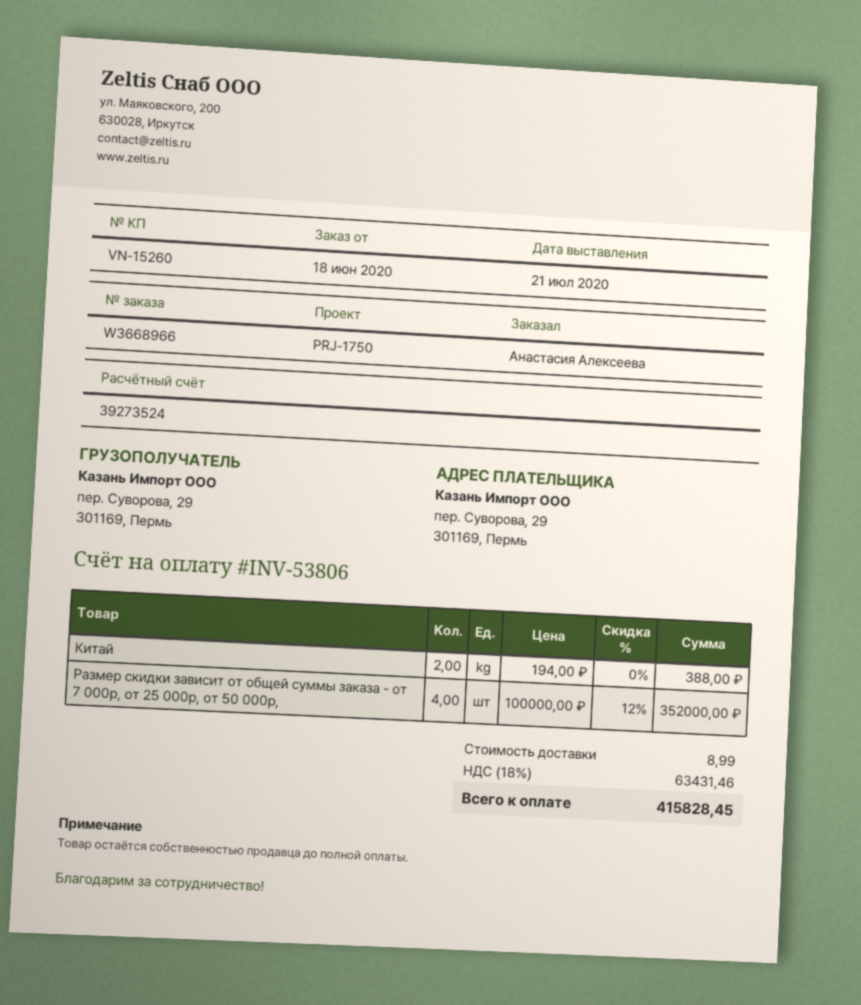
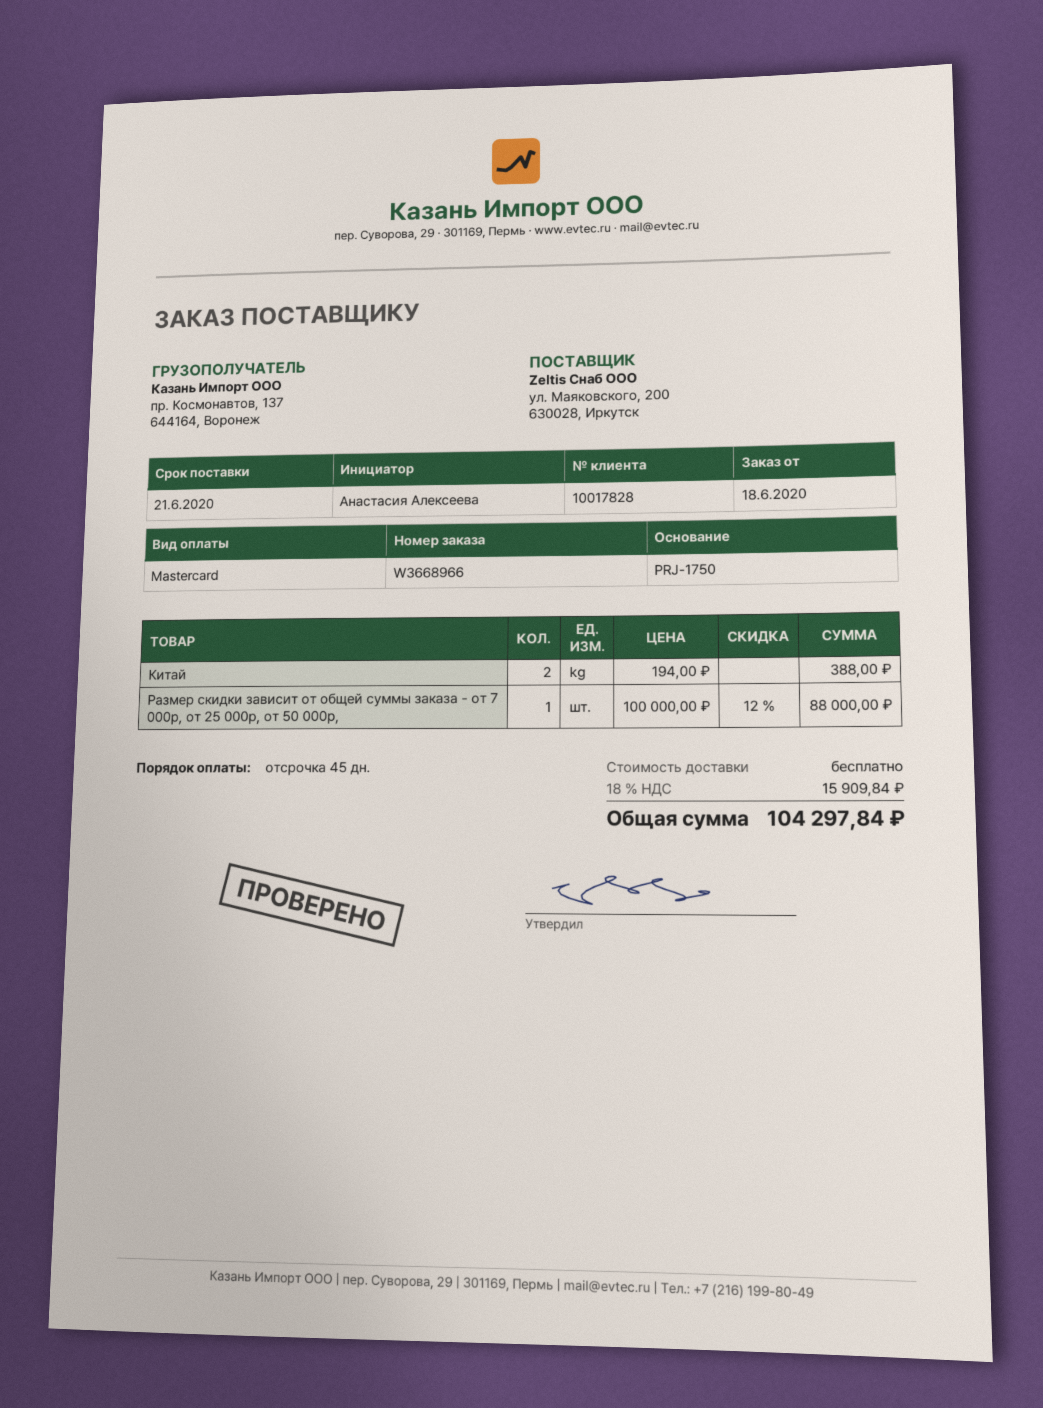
ship to: пер. Суворова, 29, 301169, Пермь -> пр. Космонавтов, 137, 644164, Воронеж
Размер скидки зависит от общей суммы заказа - от 7 000р, от 25 000р, от 50 000р,: 4 x 100000.00 - 12% = 352000.00 -> 1 x 100000.00 - 12% = 88000.00
shipping: 8.99 -> 0.00
tax: 18% = 63431.46 -> 18% = 15909.84
total: 415828.45 -> 104297.84

